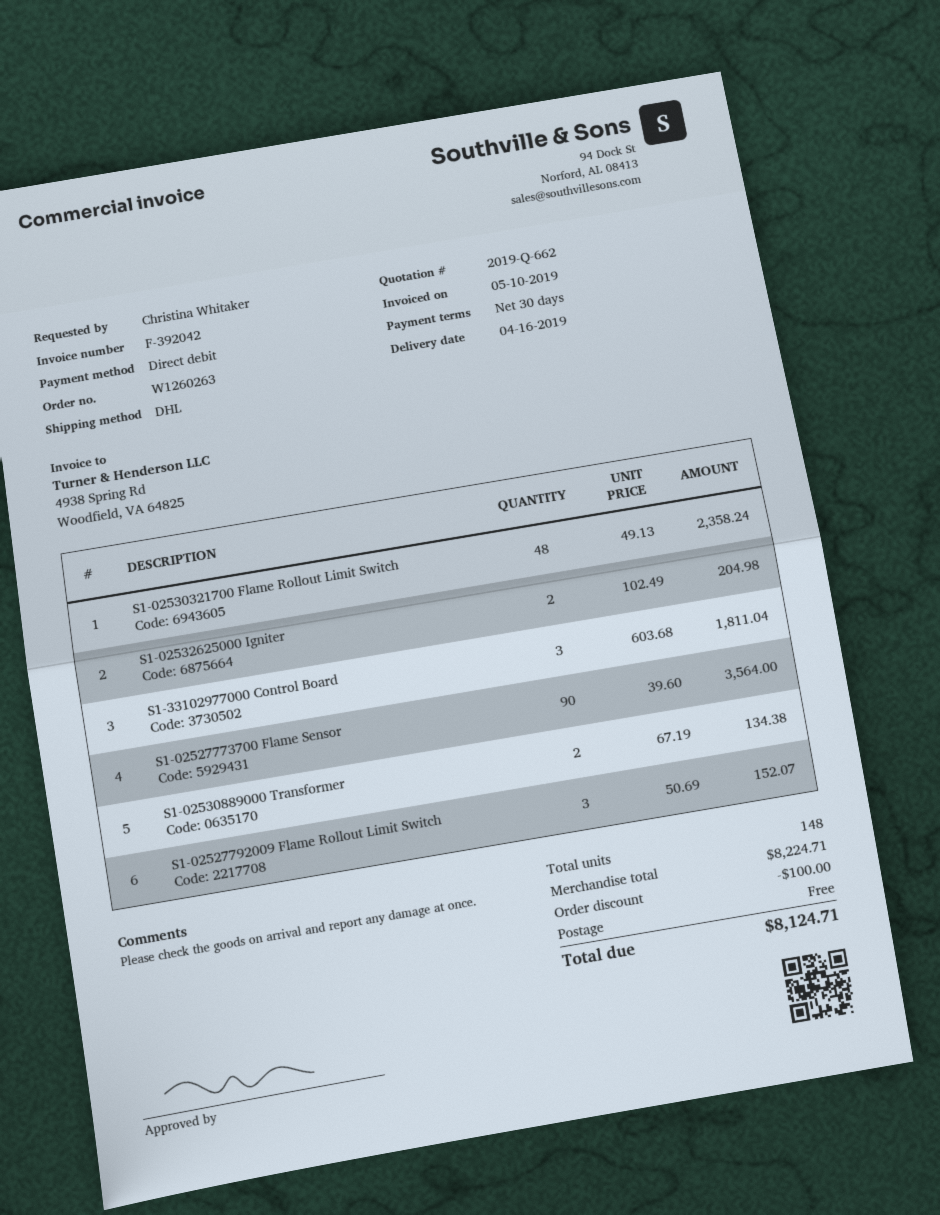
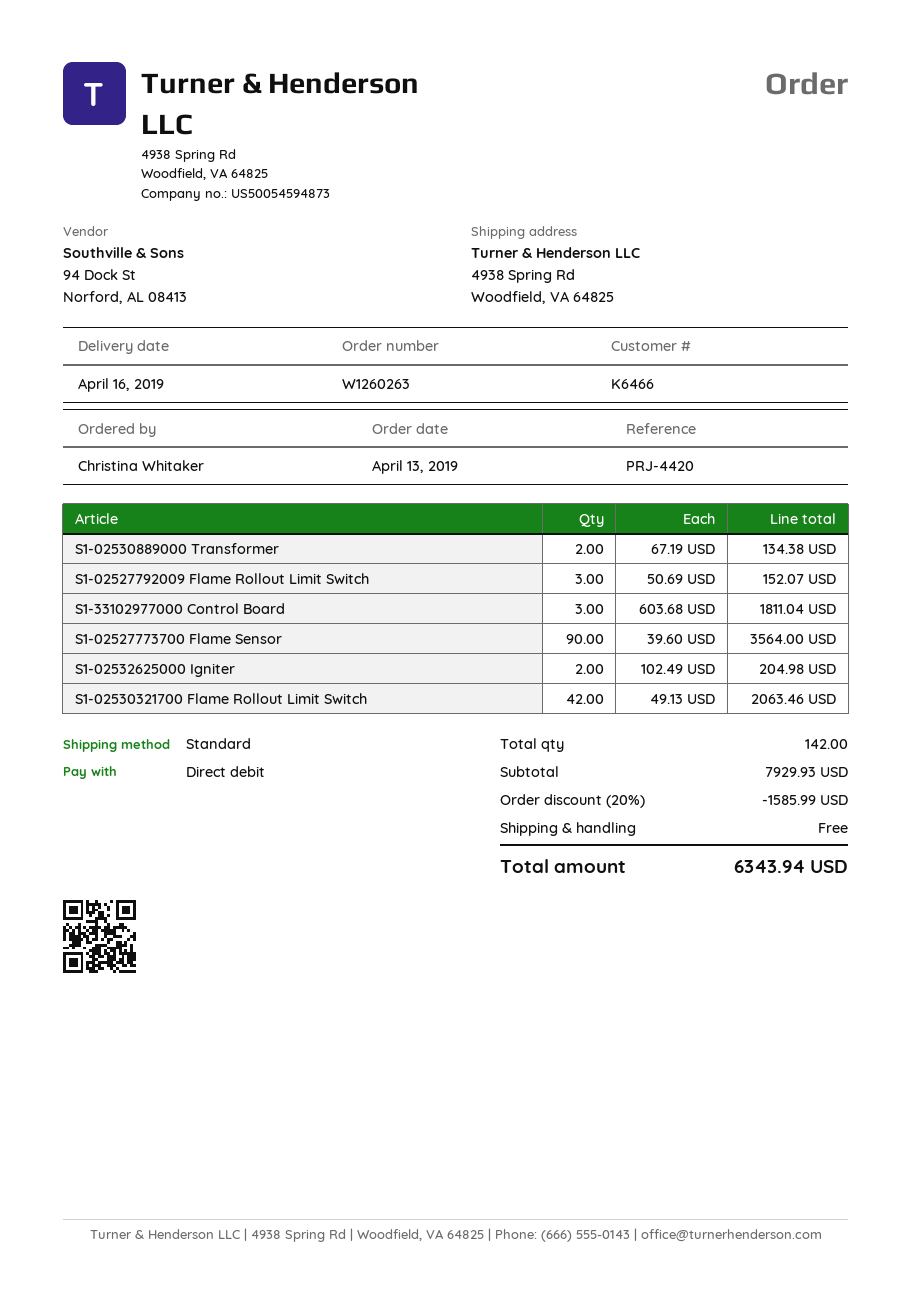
shipping method: DHL -> standard
S1-02530321700 Flame Rollout Limit Switch: 48 x 49.13 = 2358.24 -> 42 x 49.13 = 2063.46
total quantity: 148 -> 142
subtotal: 8224.71 -> 7929.93
discount: 100.00 -> 1585.99
total: 8124.71 -> 6343.94

